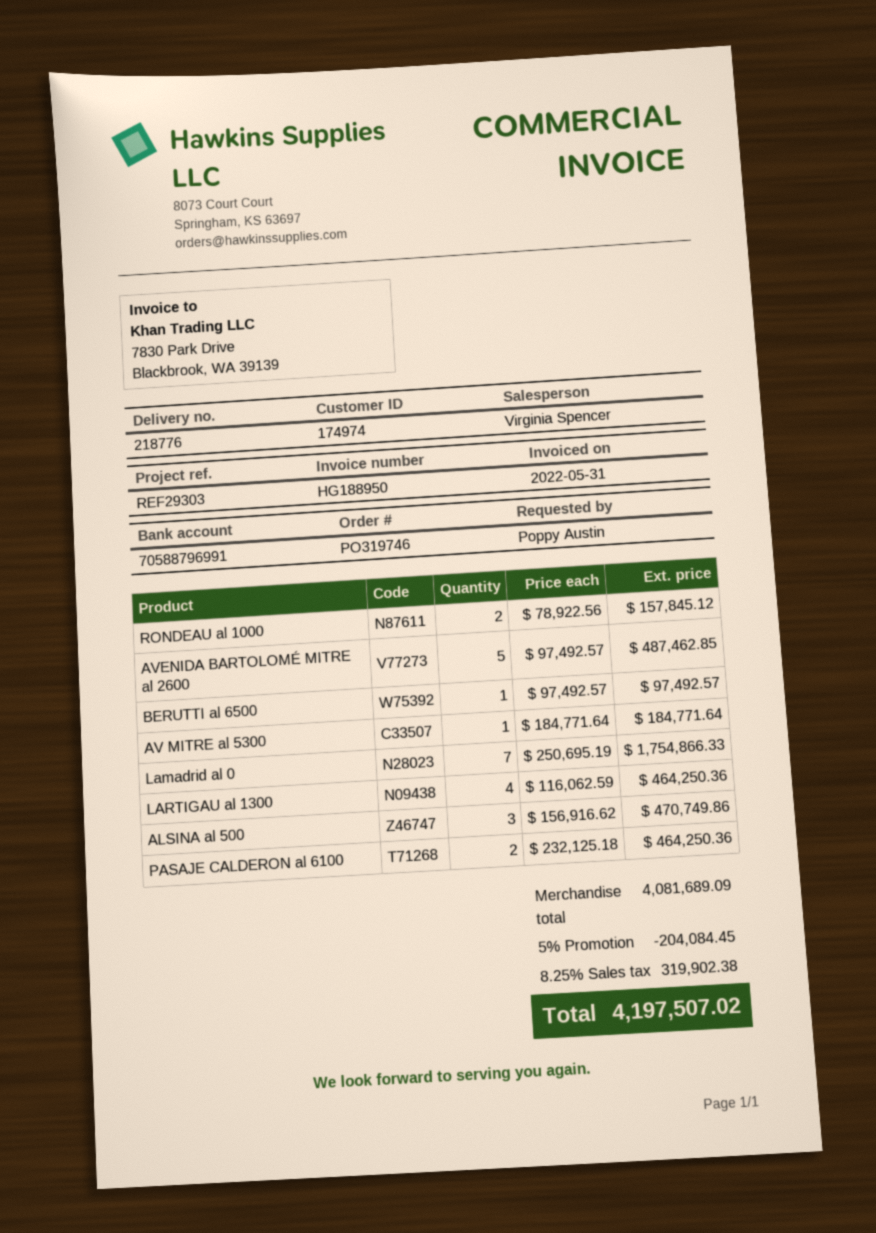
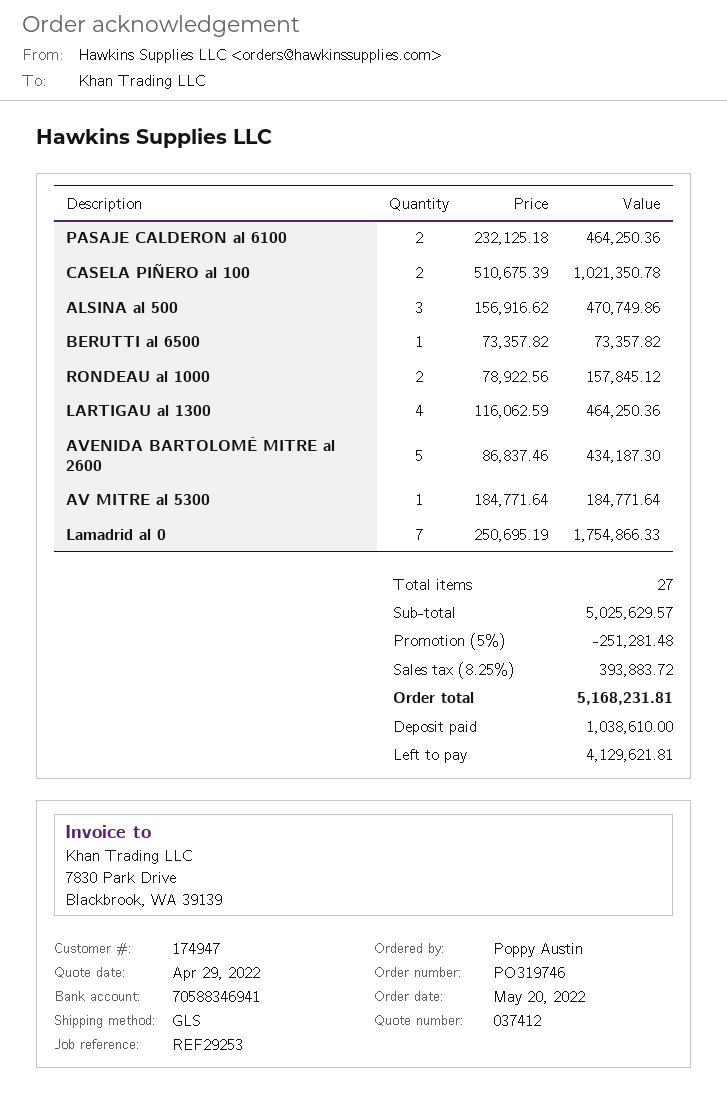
customer number: 174974 -> 174947
reference: REF29303 -> REF29253
bank account: 70588796991 -> 70588346941
AVENIDA BARTOLOMÉ MITRE al 2600: 5 x 97492.57 = 487462.85 -> 5 x 86837.46 = 434187.30
BERUTTI al 6500: 1 x 97492.57 = 97492.57 -> 1 x 73357.82 = 73357.82
CASELA PIÑERO al 100: none -> 2 x 510675.39 = 1021350.78
subtotal: 4081689.09 -> 5025629.57
discount: 5% = 204084.45 -> 5% = 251281.48
tax: 8.25% = 319902.38 -> 8.25% = 393883.72
total: 4197507.02 -> 5168231.81

